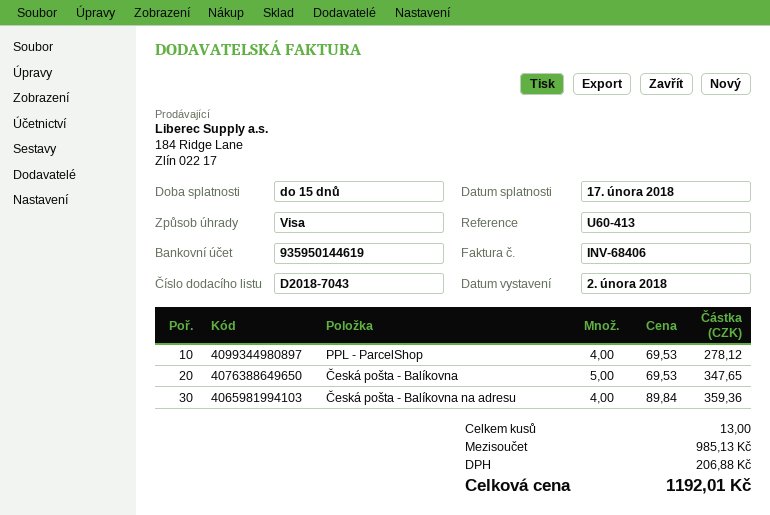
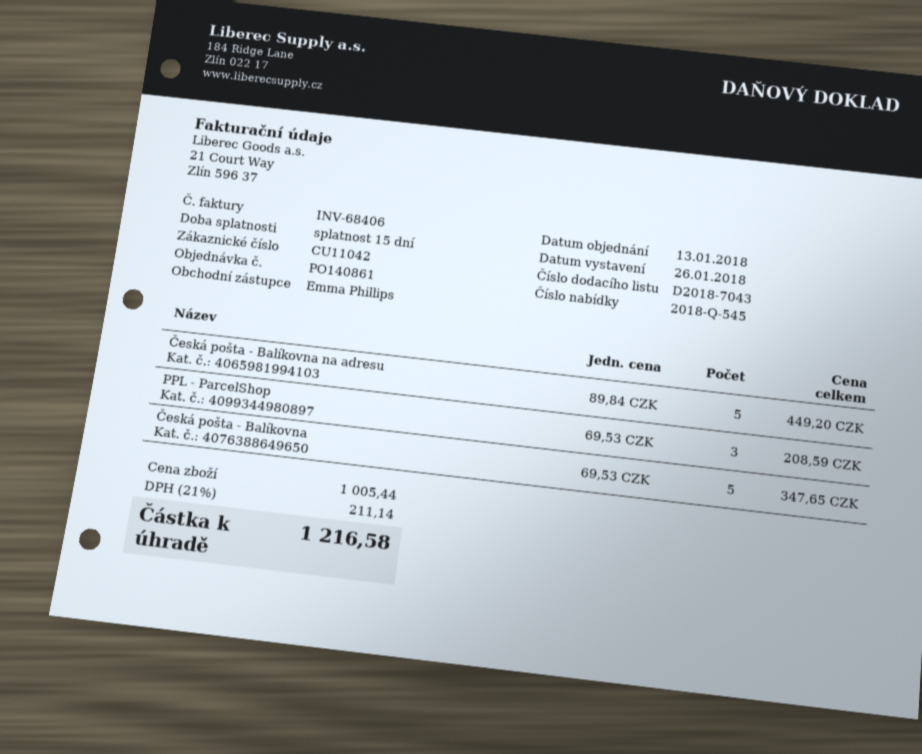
invoice date: 2018-02-02 -> 2018-01-26
PPL - ParcelShop: 4 x 69.53 = 278.12 -> 3 x 69.53 = 208.59
Česká pošta - Balíkovna na adresu: 4 x 89.84 = 359.36 -> 5 x 89.84 = 449.20
subtotal: 985.13 -> 1005.44
tax: 206.88 -> 211.14
total: 1192.01 -> 1216.58

